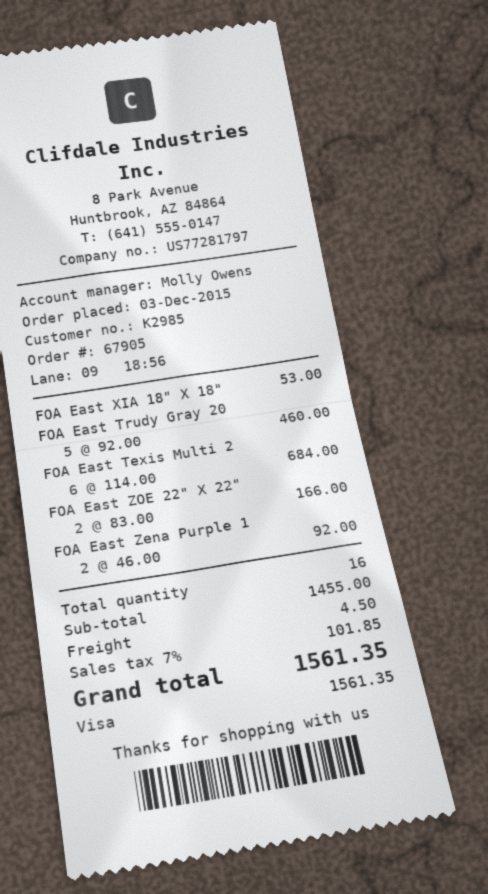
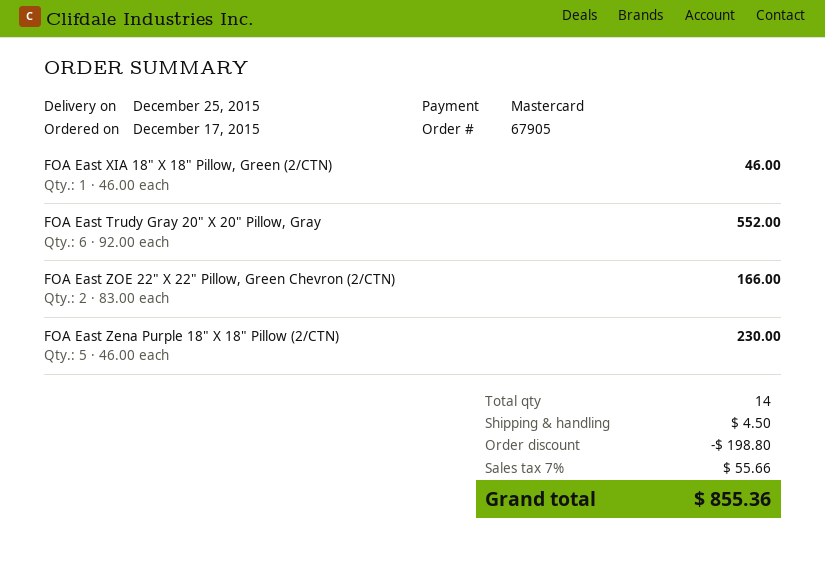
order date: 2015-12-03 -> 2015-12-17
payment method: Visa -> Mastercard
FOA East XIA 18" X 18": 1 x 53.00 = 53.00 -> 1 x 46.00 = 46.00
FOA East Trudy Gray 20: 5 x 92.00 = 460.00 -> 6 x 92.00 = 552.00
FOA East Texis Multi 2: 6 x 114.00 = 684.00 -> none
FOA East Zena Purple 1: 2 x 46.00 = 92.00 -> 5 x 46.00 = 230.00
total quantity: 16 -> 14
discount: none -> 198.80
tax: 7% = 101.85 -> 7% = 55.66
total: 1561.35 -> 855.36

